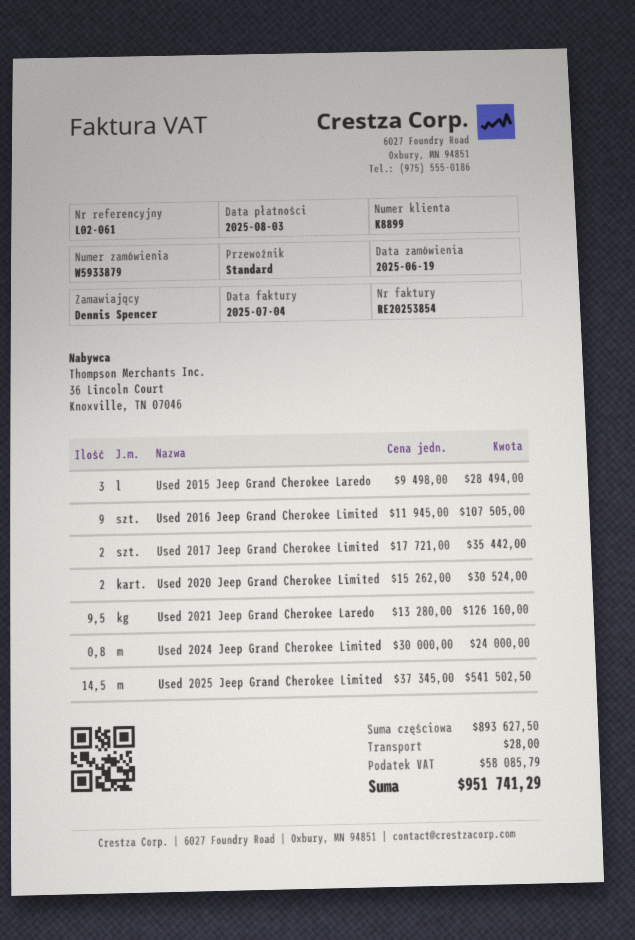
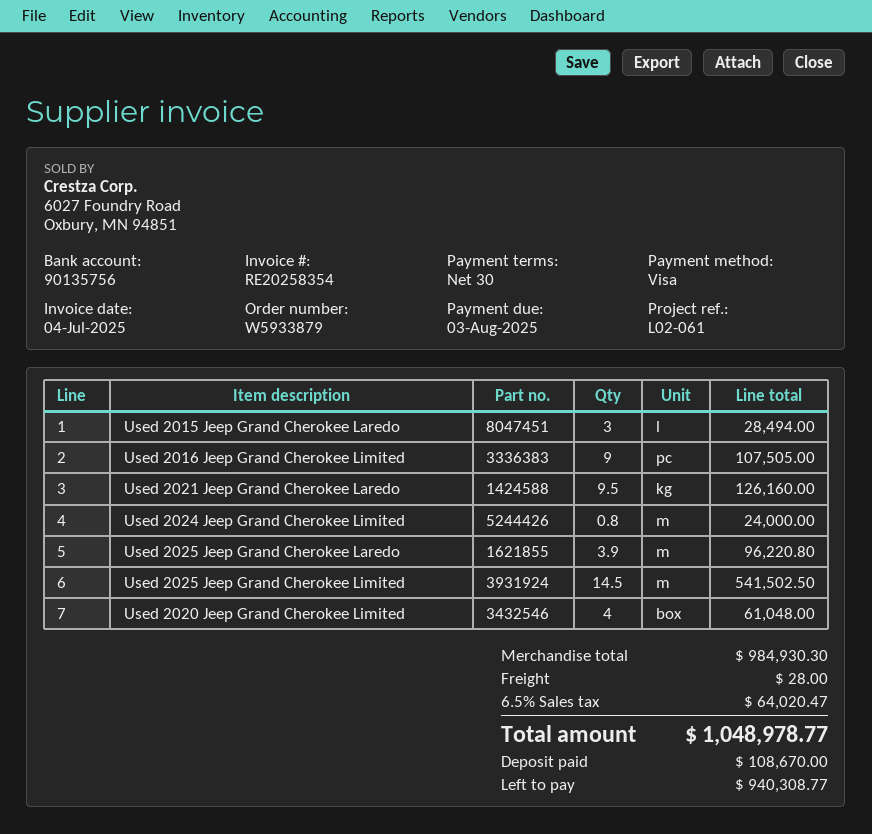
invoice number: RE20253854 -> RE20258354
Used 2017 Jeep Grand Cherokee Limited: 2 for 35442.00 -> none
Used 2020 Jeep Grand Cherokee Limited: 2 for 30524.00 -> 4 for 61048.00
Used 2025 Jeep Grand Cherokee Laredo: none -> 3.9 for 96220.80
subtotal: 893627.50 -> 984930.30
tax: 58085.79 -> 64020.47
total: 951741.29 -> 1048978.77

